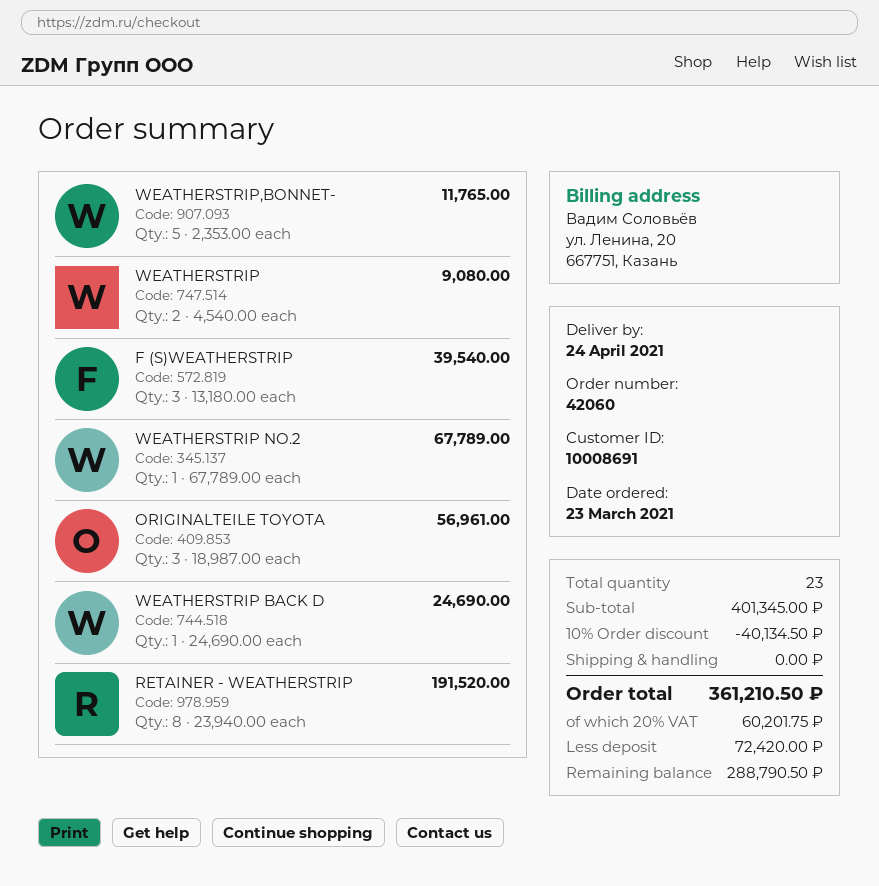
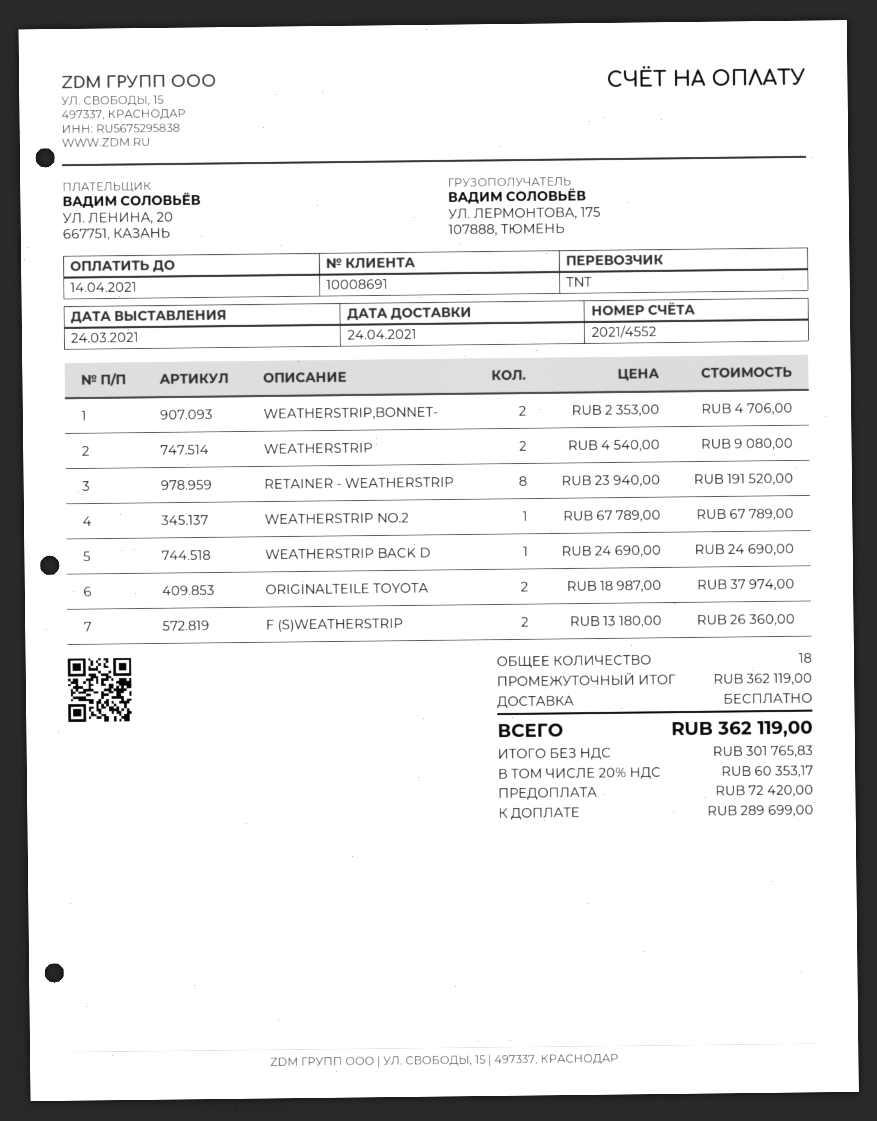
WEATHERSTRIP,BONNET-: 5 x 2353.00 = 11765.00 -> 2 x 2353.00 = 4706.00
F (S)WEATHERSTRIP: 3 x 13180.00 = 39540.00 -> 2 x 13180.00 = 26360.00
ORIGINALTEILE TOYOTA: 3 x 18987.00 = 56961.00 -> 2 x 18987.00 = 37974.00
total quantity: 23 -> 18
subtotal: 401345.00 -> 362119.00
discount: 10% = 40134.50 -> none
tax: 20% = 60201.75 -> 20% = 60353.17
total: 361210.50 -> 362119.00
balance: 288790.50 -> 289699.00

